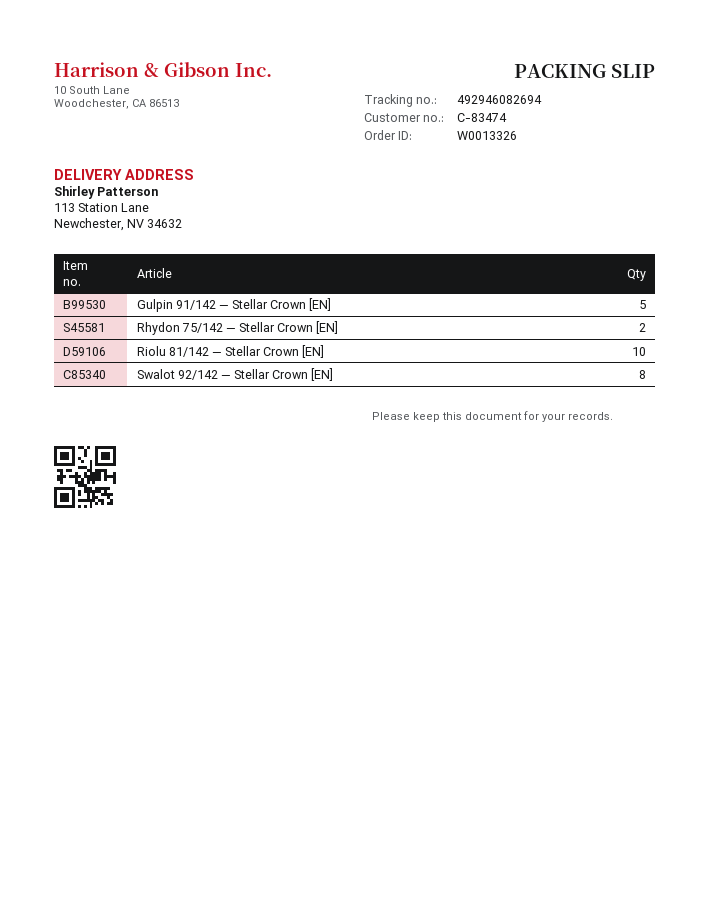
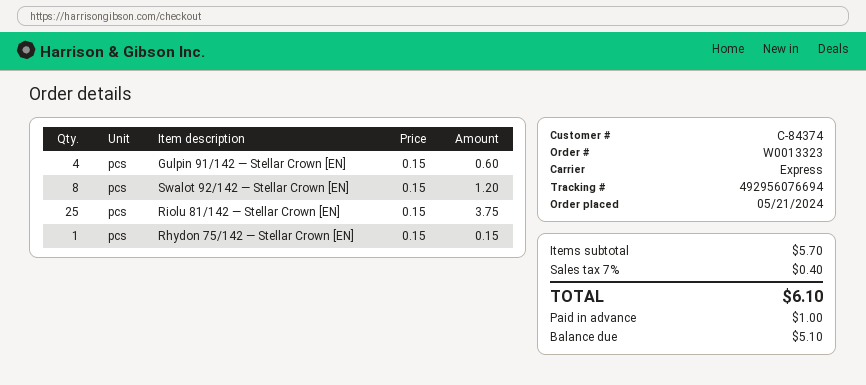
order number: W0013326 -> W0013323
customer number: C-83474 -> C-84374
tracking number: 492946082694 -> 492956076694
Gulpin 91/142 — Stellar Crown [EN]: 5 -> 4
Rhydon 75/142 — Stellar Crown [EN]: 2 -> 1
Riolu 81/142 — Stellar Crown [EN]: 10 -> 25

